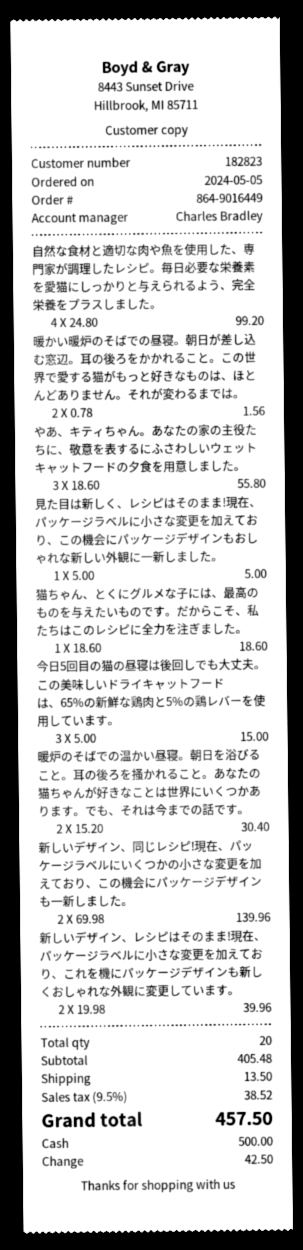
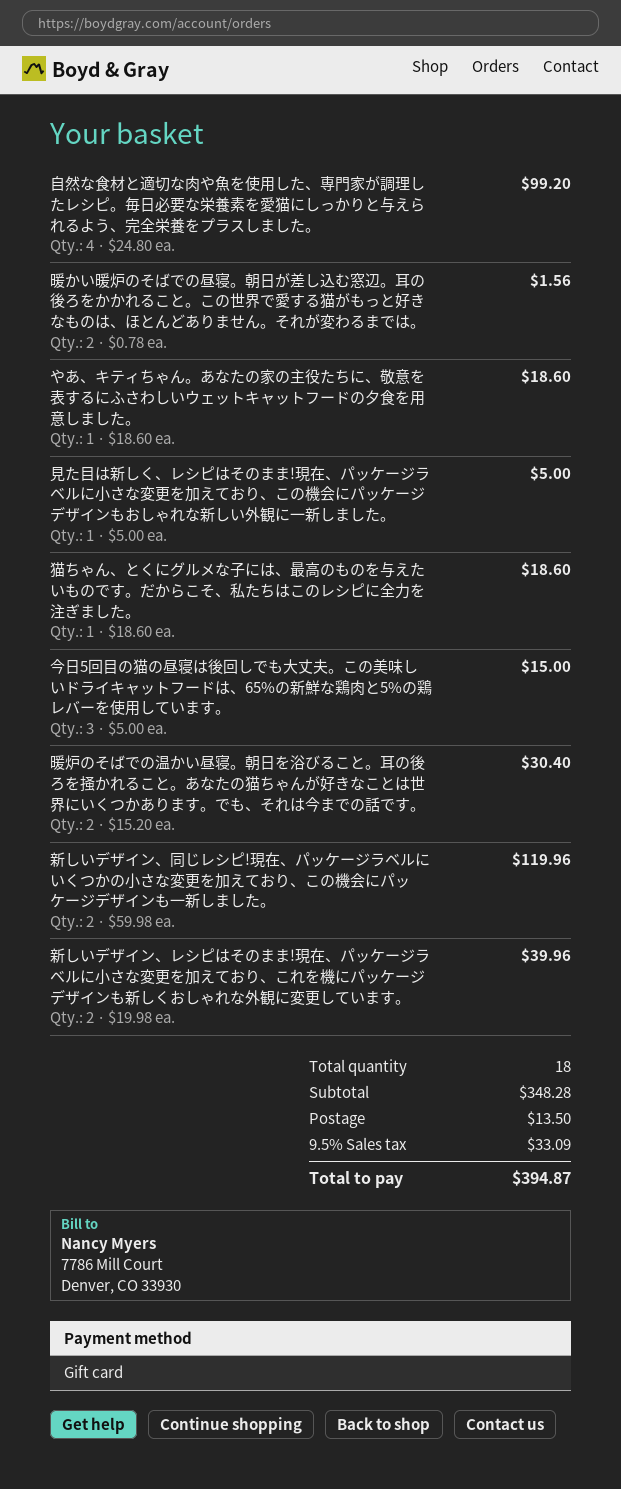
payment method: cash -> gift card
やあ、キティちゃん。あなたの家の主役たちに、敬意を表するにふさわしいウェットキャットフードの夕食を用意しました。: 3 x 18.60 = 55.80 -> 1 x 18.60 = 18.60
新しいデザイン、同じレシピ!現在、パッケージラベルにいくつかの小さな変更を加えており、この機会にパッケージデザインも一新しました。: 2 x 69.98 = 139.96 -> 2 x 59.98 = 119.96
total quantity: 20 -> 18
subtotal: 405.48 -> 348.28
tax: 9.5% = 38.52 -> 9.5% = 33.09
total: 457.50 -> 394.87

